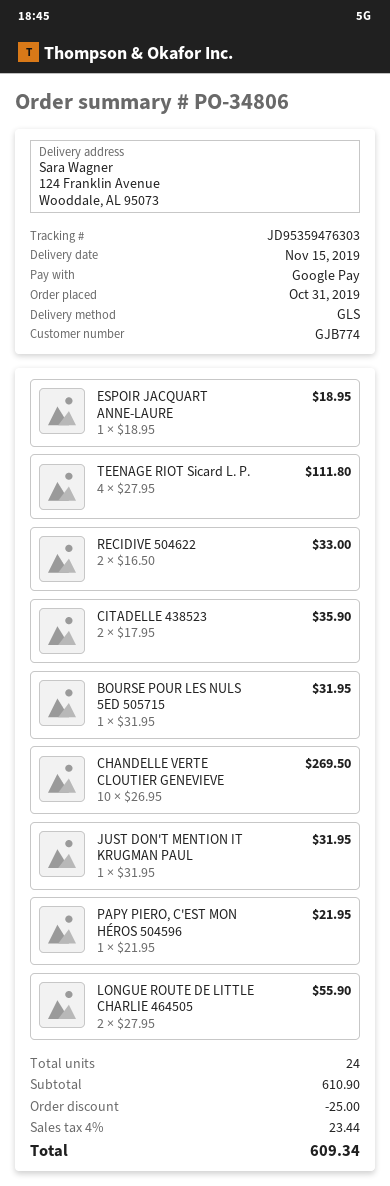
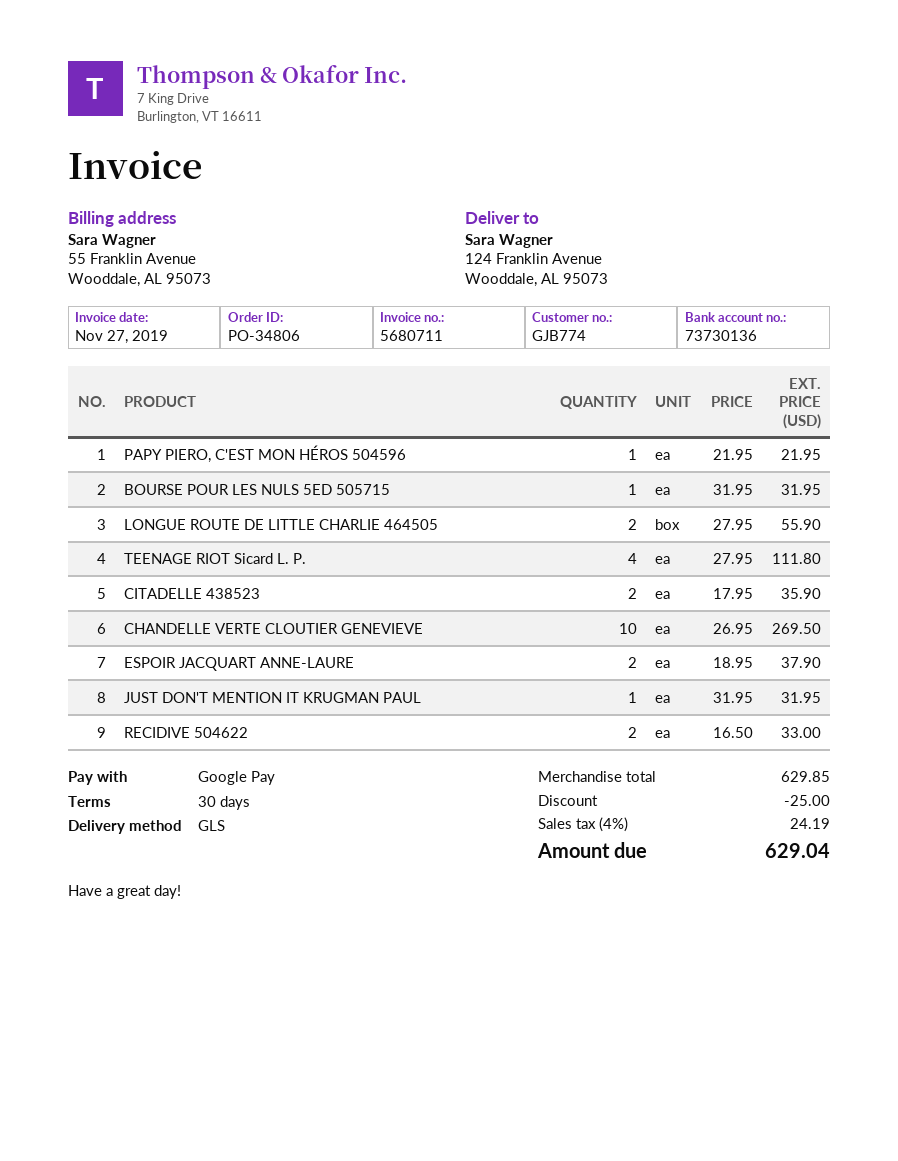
ESPOIR JACQUART ANNE-LAURE: 1 x 18.95 = 18.95 -> 2 x 18.95 = 37.90
subtotal: 610.90 -> 629.85
tax: 4% = 23.44 -> 4% = 24.19
total: 609.34 -> 629.04

